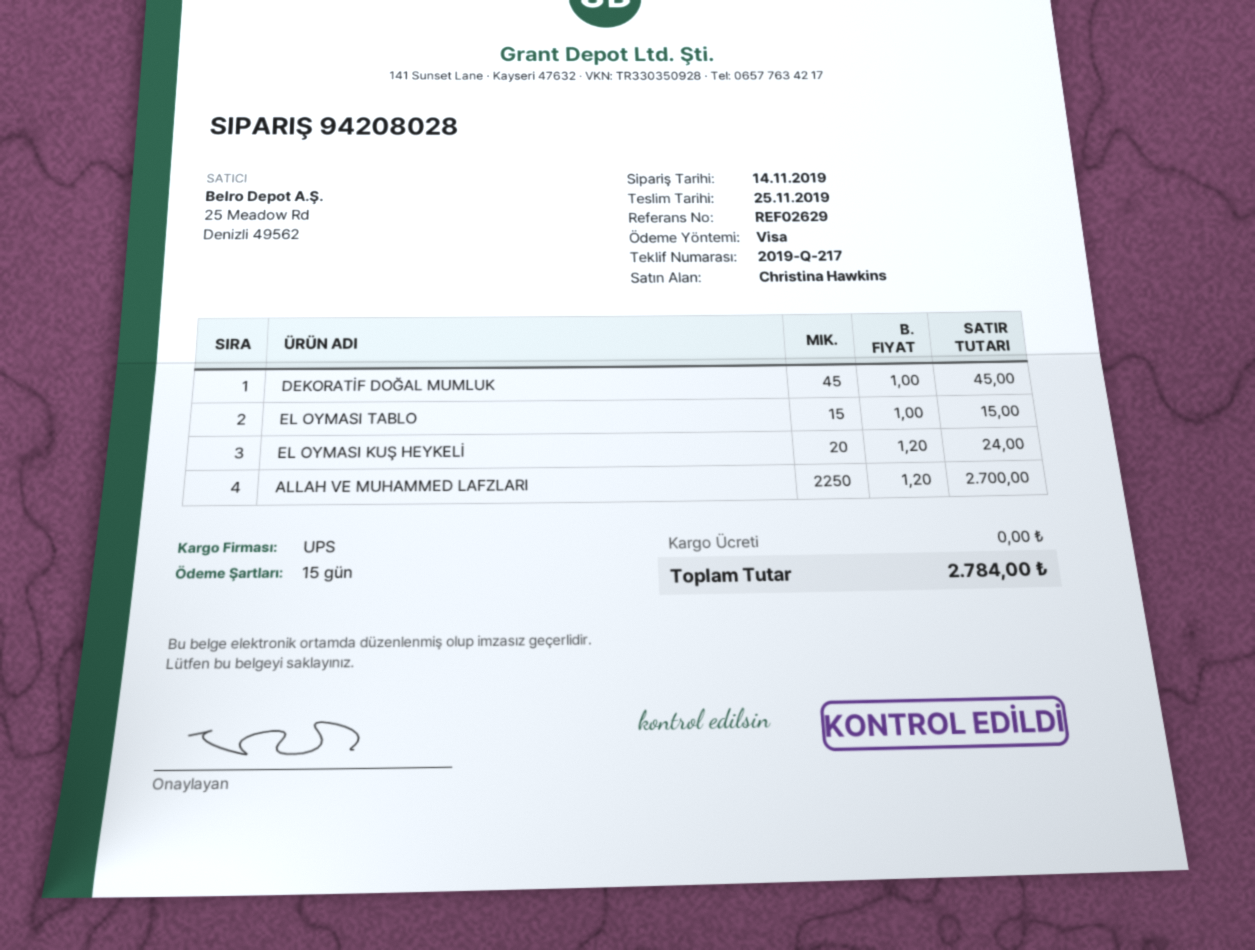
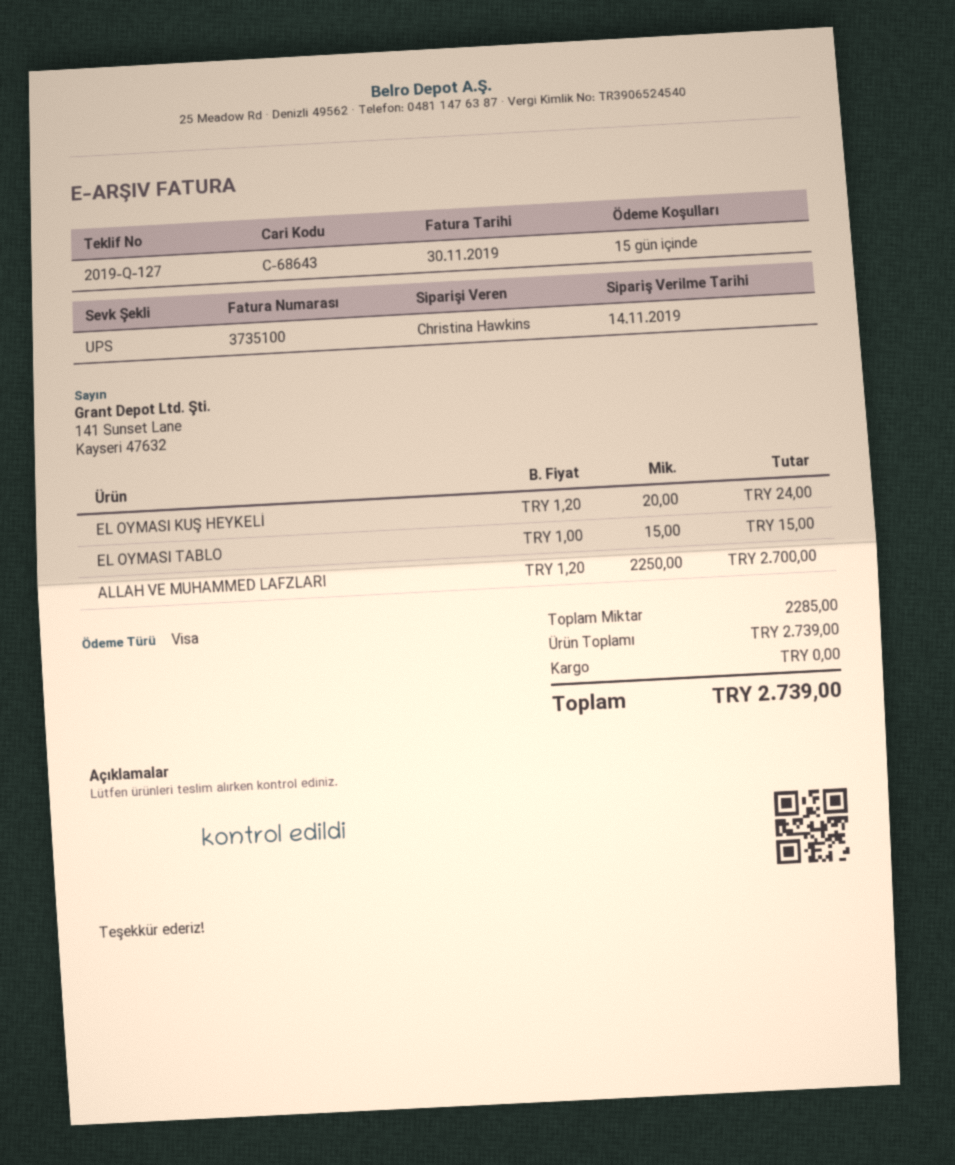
quote number: 2019-Q-217 -> 2019-Q-127
DEKORATİF DOĞAL MUMLUK: 45 x 1.00 = 45.00 -> none
total: 2784.00 -> 2739.00

